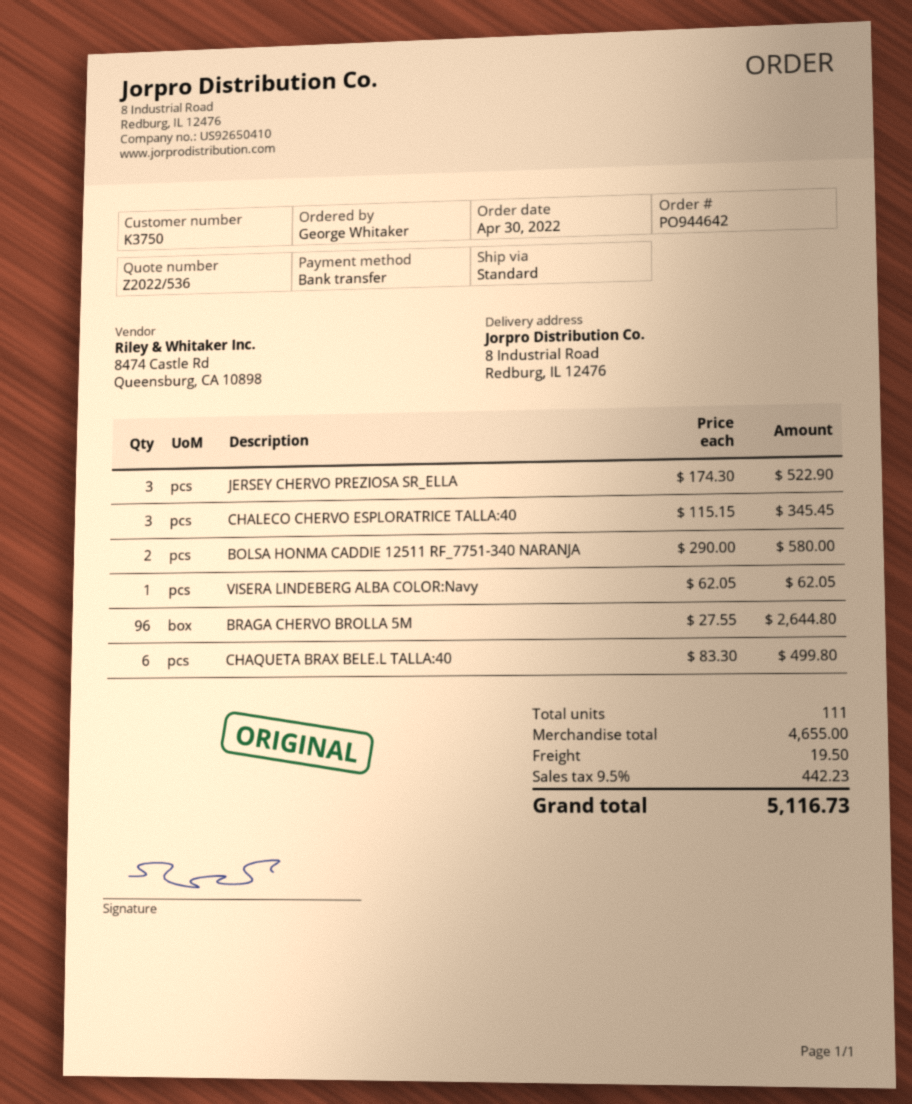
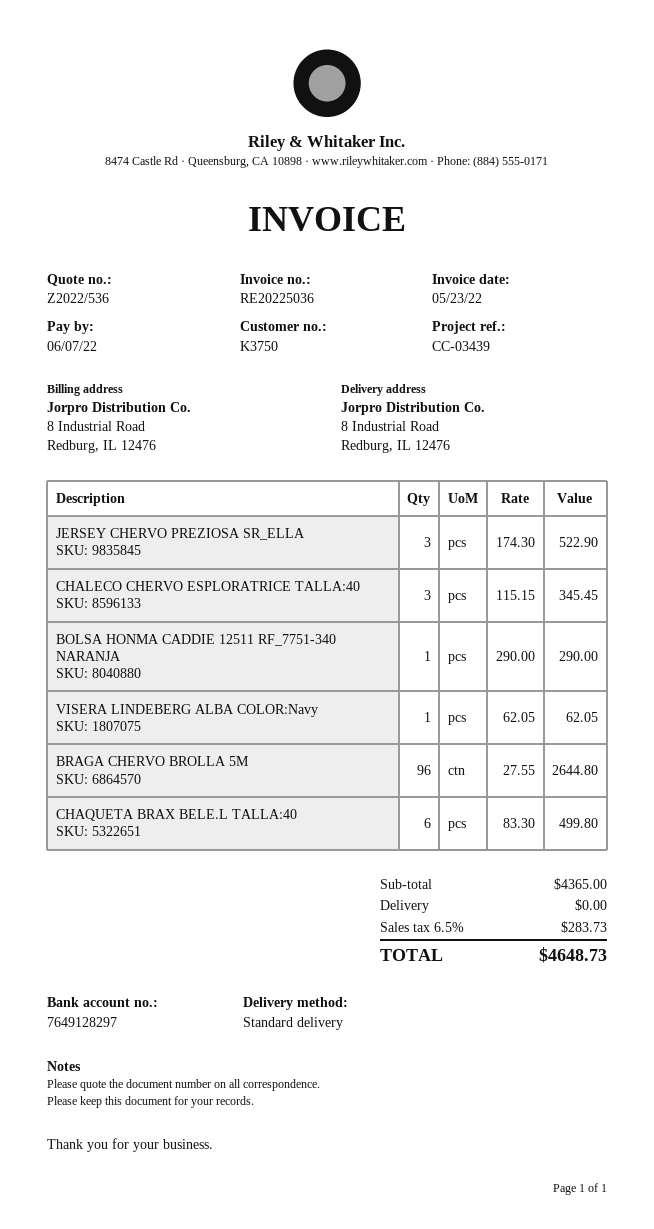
BOLSA HONMA CADDIE 12511 RF_7751-340 NARANJA: 2 x 290.00 = 580.00 -> 1 x 290.00 = 290.00
subtotal: 4655.00 -> 4365.00
shipping: 19.50 -> 0.00
tax: 9.5% = 442.23 -> 6.5% = 283.73
total: 5116.73 -> 4648.73

